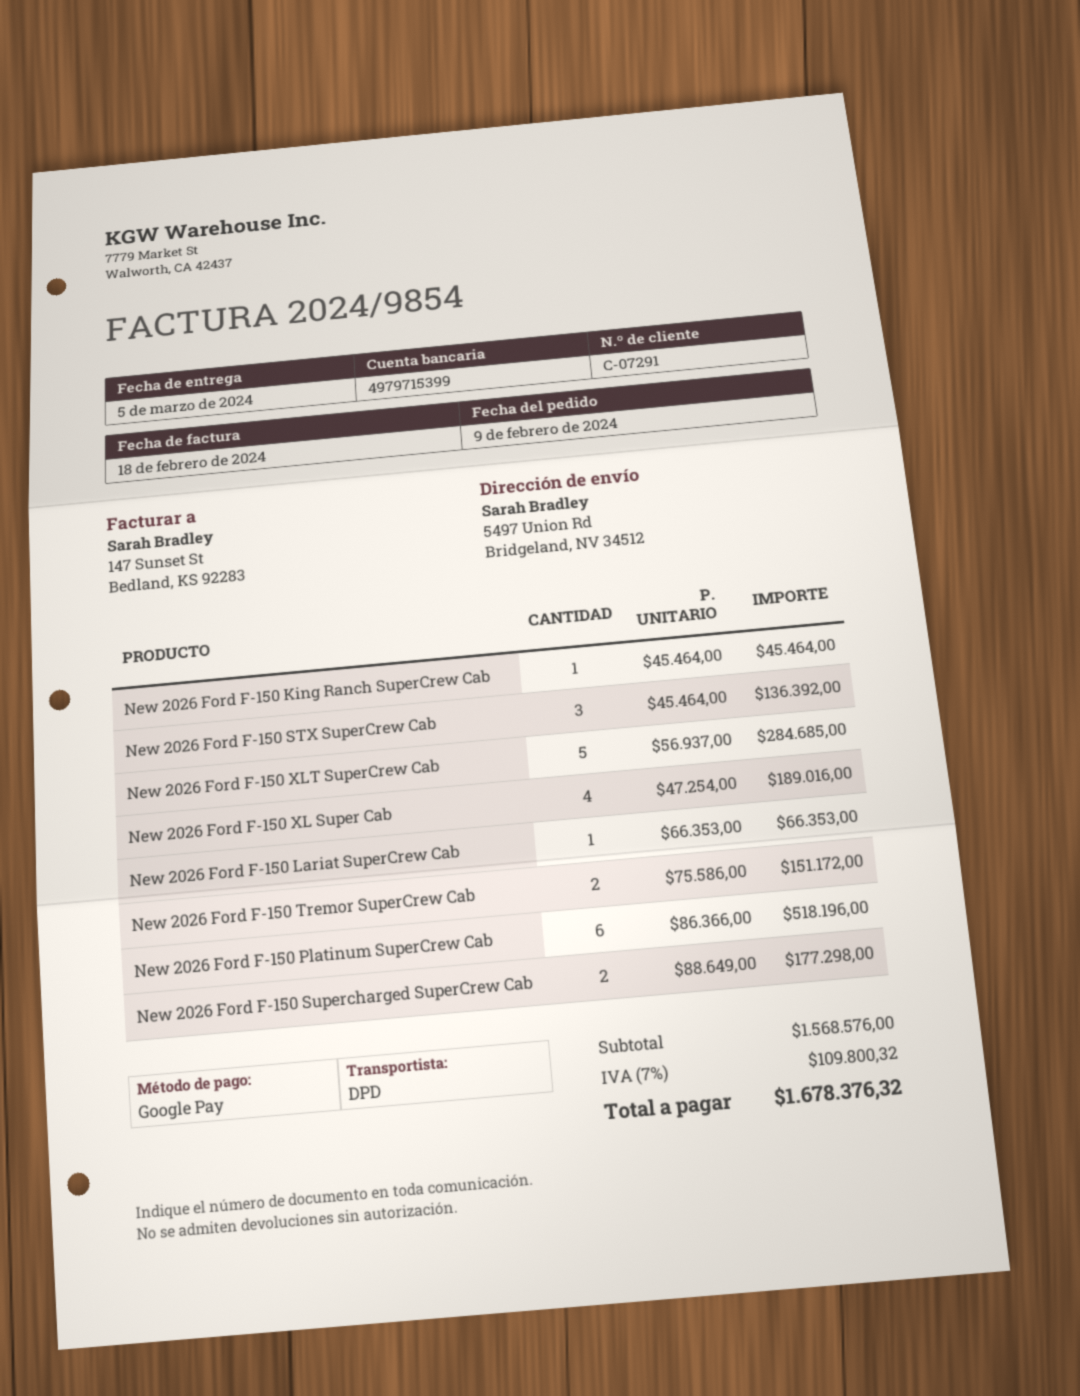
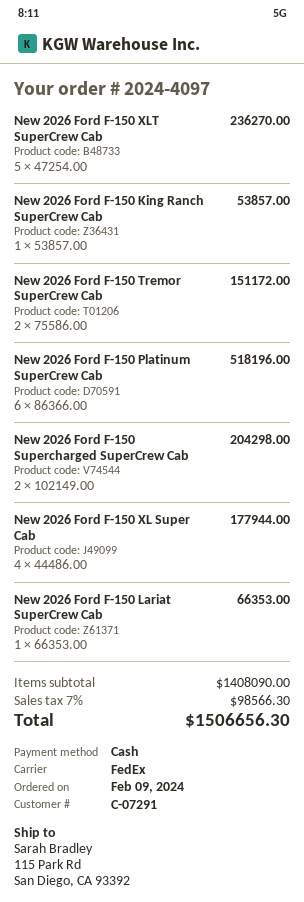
payment method: Google Pay -> cash
shipping method: DPD -> FedEx
ship to: 5497 Union Rd, Bridgeland, NV 34512 -> 115 Park Rd, San Diego, CA 93392
New 2026 Ford F-150 King Ranch SuperCrew Cab: 1 x 45464.00 = 45464.00 -> 1 x 53857.00 = 53857.00
New 2026 Ford F-150 STX SuperCrew Cab: 3 x 45464.00 = 136392.00 -> none
New 2026 Ford F-150 XLT SuperCrew Cab: 5 x 56937.00 = 284685.00 -> 5 x 47254.00 = 236270.00
New 2026 Ford F-150 XL Super Cab: 4 x 47254.00 = 189016.00 -> 4 x 44486.00 = 177944.00
New 2026 Ford F-150 Supercharged SuperCrew Cab: 2 x 88649.00 = 177298.00 -> 2 x 102149.00 = 204298.00
subtotal: 1568576.00 -> 1408090.00
tax: 7% = 109800.32 -> 7% = 98566.30
total: 1678376.32 -> 1506656.30

